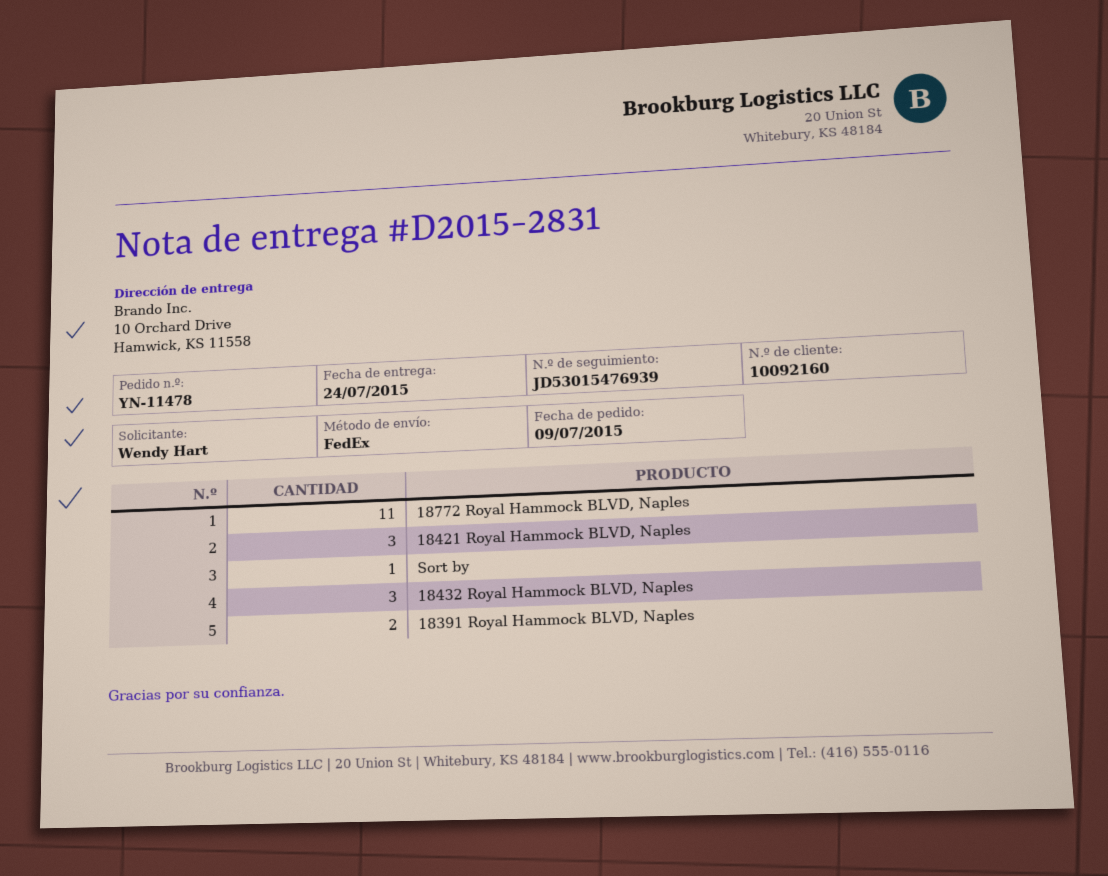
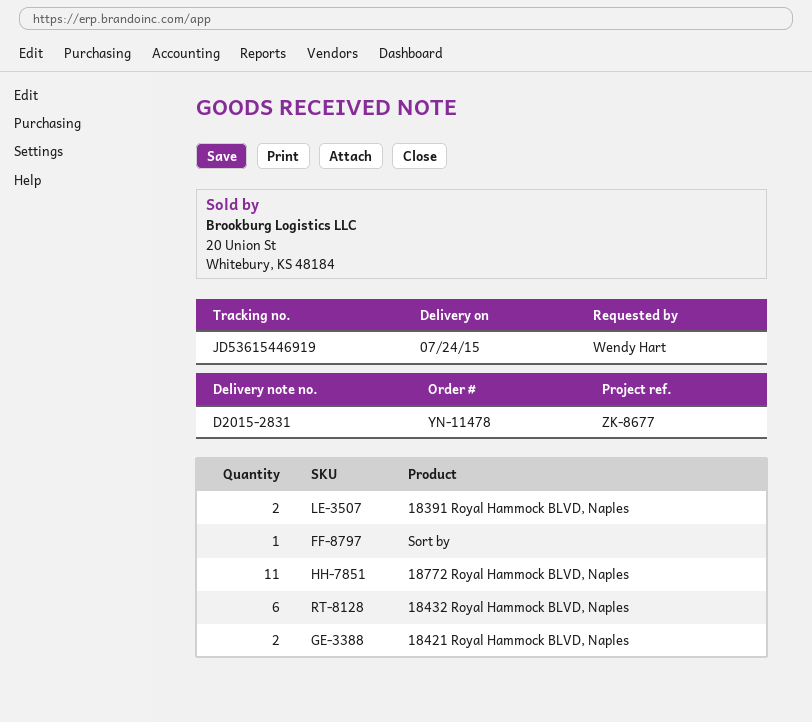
tracking number: JD53015476939 -> JD53615446919
18421 Royal Hammock BLVD, Naples: 3 -> 2
18432 Royal Hammock BLVD, Naples: 3 -> 6

